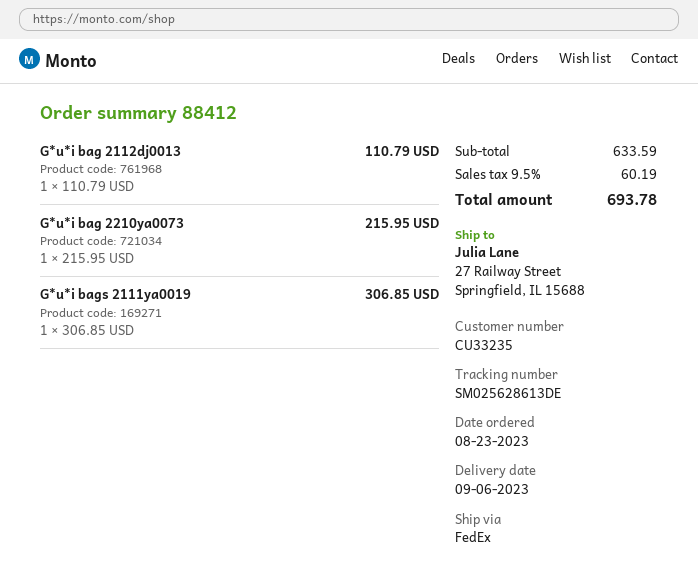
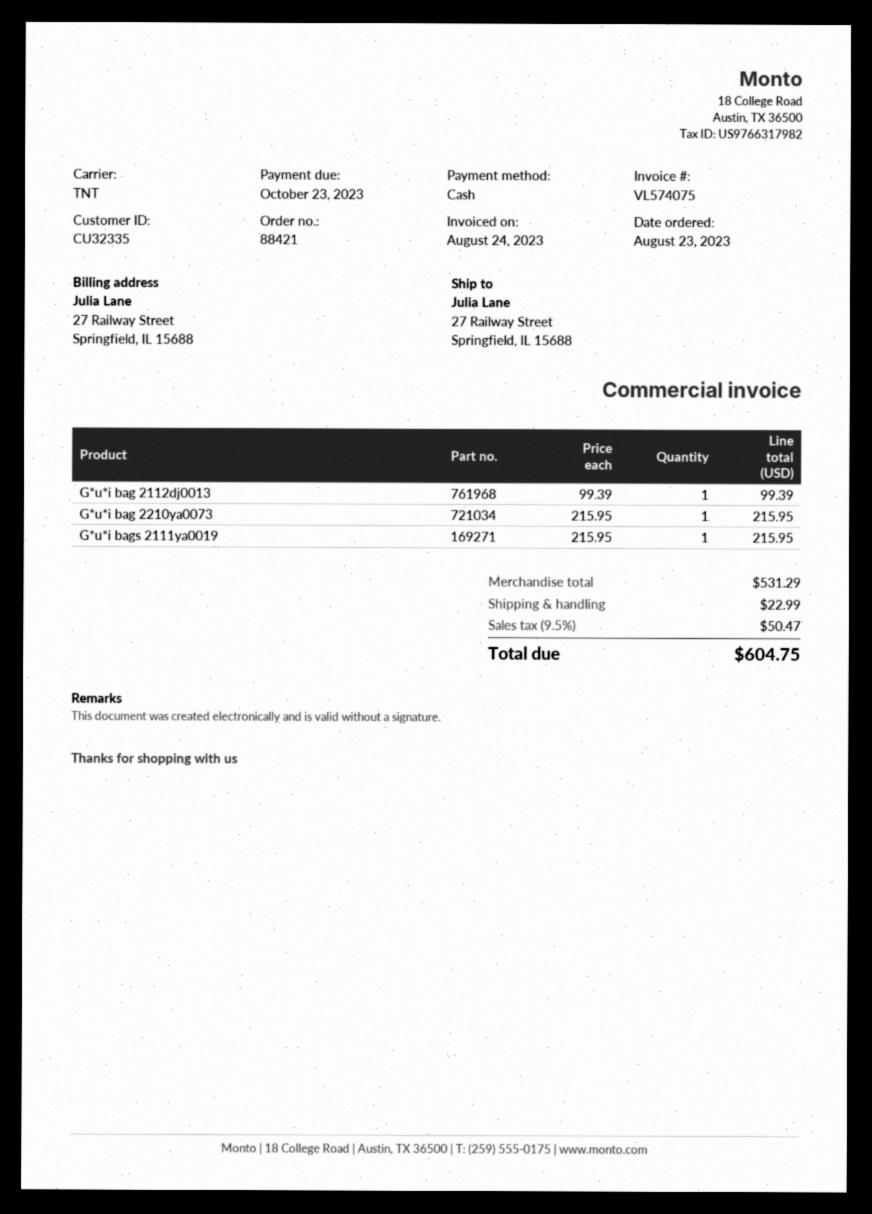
order number: 88412 -> 88421
customer number: CU33235 -> CU32335
shipping method: FedEx -> TNT
G*u*i bag 2112dj0013: 1 x 110.79 = 110.79 -> 1 x 99.39 = 99.39
G*u*i bags 2111ya0019: 1 x 306.85 = 306.85 -> 1 x 215.95 = 215.95
subtotal: 633.59 -> 531.29
shipping: none -> 22.99
tax: 9.5% = 60.19 -> 9.5% = 50.47
total: 693.78 -> 604.75

